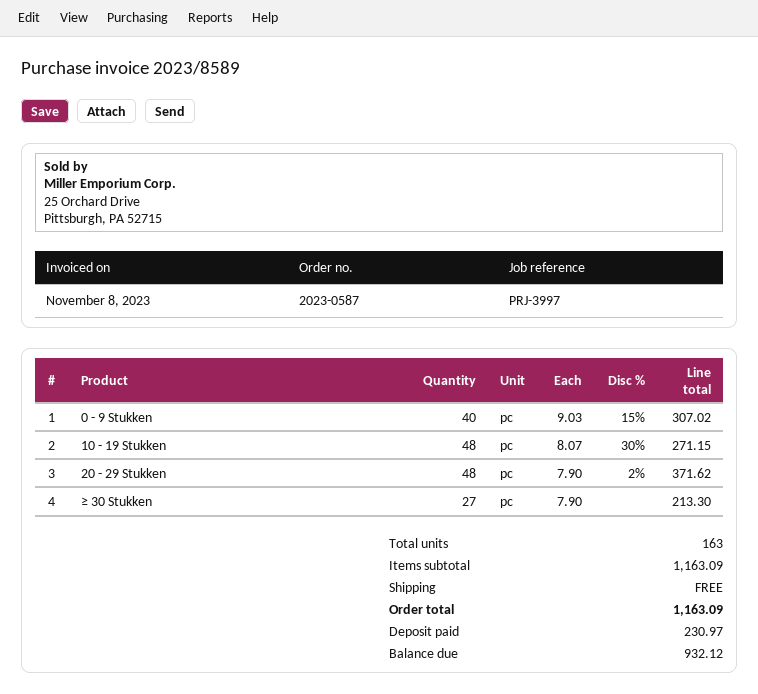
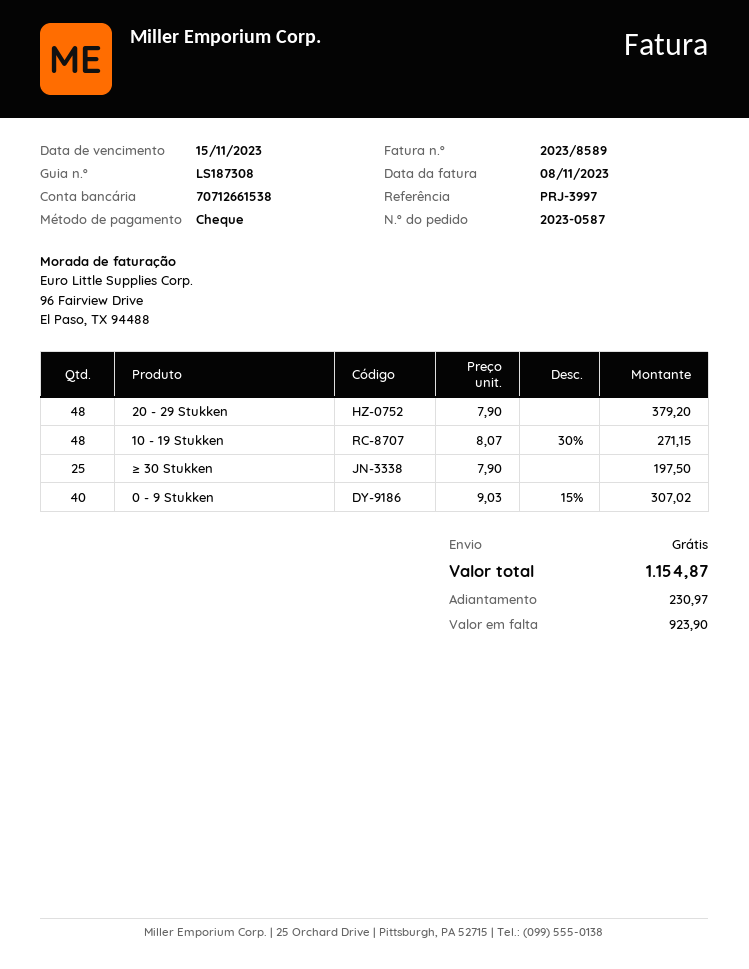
20 - 29 Stukken: 48 x 7.90 - 2% = 371.62 -> 48 x 7.90 = 379.20
≥ 30 Stukken: 27 x 7.90 = 213.30 -> 25 x 7.90 = 197.50
total: 1163.09 -> 1154.87
balance: 932.12 -> 923.90

